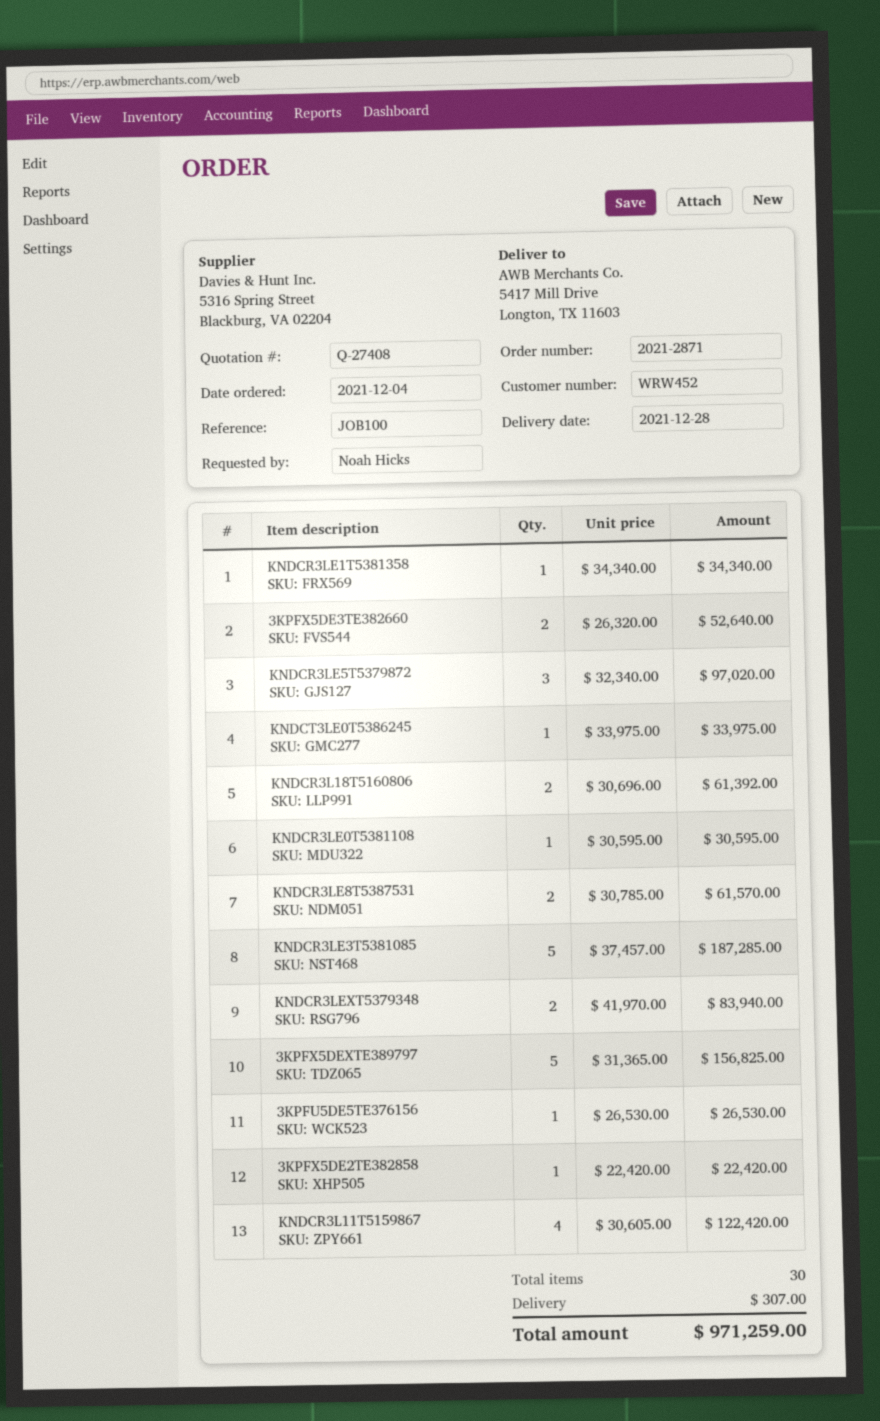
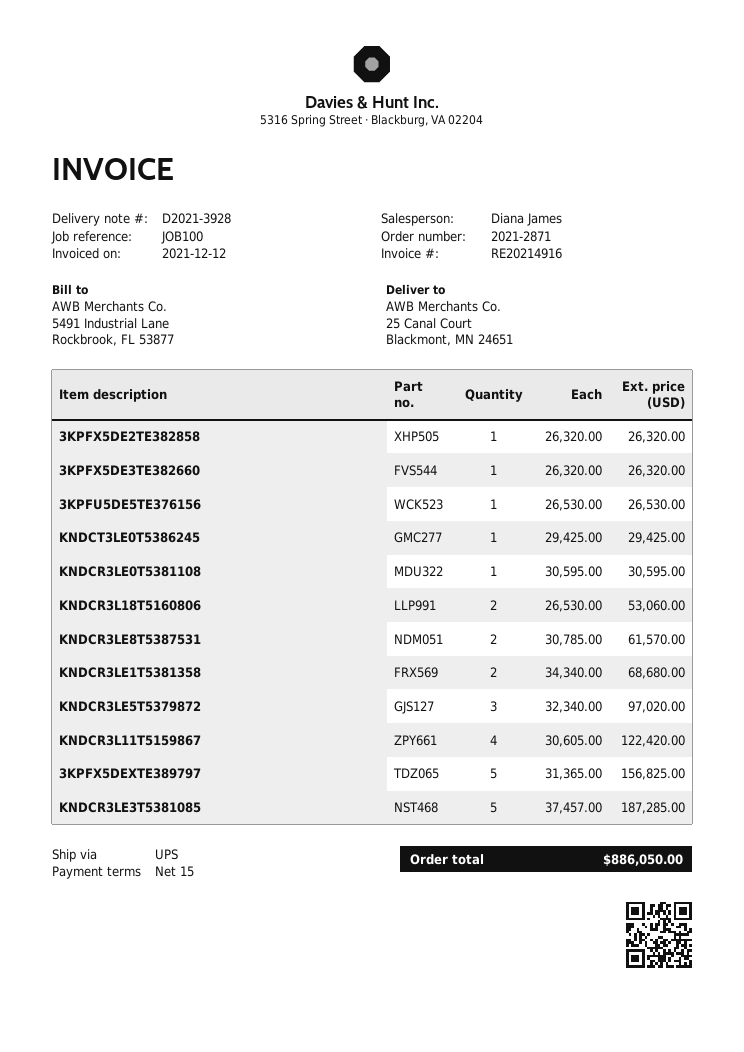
ship to: 5417 Mill Drive, Longton, TX 11603 -> 25 Canal Court, Blackmont, MN 24651
KNDCR3LE1T5381358: 1 x 34340.00 = 34340.00 -> 2 x 34340.00 = 68680.00
3KPFX5DE3TE382660: 2 x 26320.00 = 52640.00 -> 1 x 26320.00 = 26320.00
KNDCT3LE0T5386245: 1 x 33975.00 = 33975.00 -> 1 x 29425.00 = 29425.00
KNDCR3L18T5160806: 2 x 30696.00 = 61392.00 -> 2 x 26530.00 = 53060.00
KNDCR3LEXT5379348: 2 x 41970.00 = 83940.00 -> none
3KPFX5DE2TE382858: 1 x 22420.00 = 22420.00 -> 1 x 26320.00 = 26320.00
shipping: 307.00 -> none
total: 971259.00 -> 886050.00

